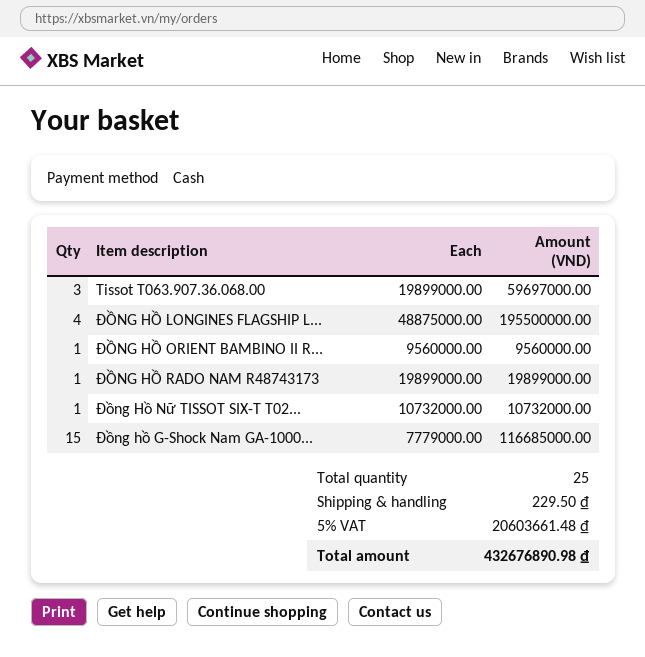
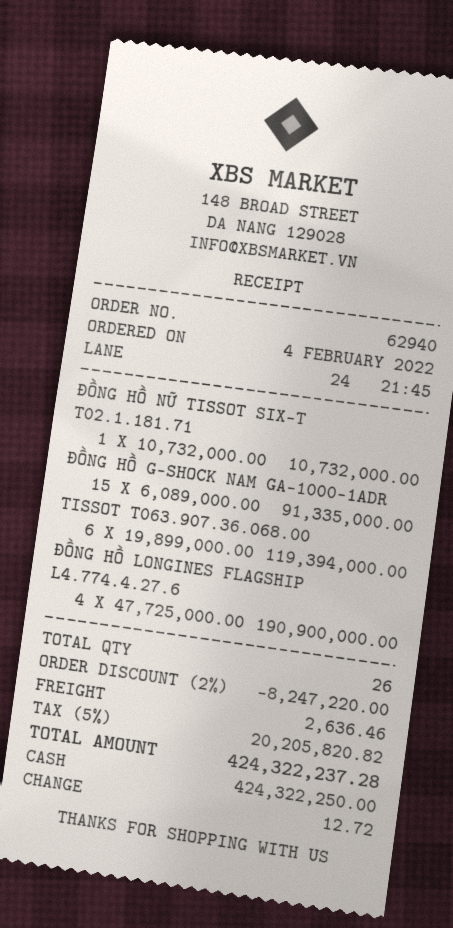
Tissot T063.907.36.068.00: 3 x 19899000.00 = 59697000.00 -> 6 x 19899000.00 = 119394000.00
ĐỒNG HỒ LONGINES FLAGSHIP L...: 4 x 48875000.00 = 195500000.00 -> 4 x 47725000.00 = 190900000.00
ĐỒNG HỒ ORIENT BAMBINO II R...: 1 x 9560000.00 = 9560000.00 -> none
ĐỒNG HỒ RADO NAM R48743173: 1 x 19899000.00 = 19899000.00 -> none
Đồng hồ G-Shock Nam GA-1000...: 15 x 7779000.00 = 116685000.00 -> 15 x 6089000.00 = 91335000.00
total quantity: 25 -> 26
discount: none -> 2% = 8247220.00
shipping: 229.50 -> 2636.46
tax: 5% = 20603661.48 -> 5% = 20205820.82
total: 432676890.98 -> 424322237.28

